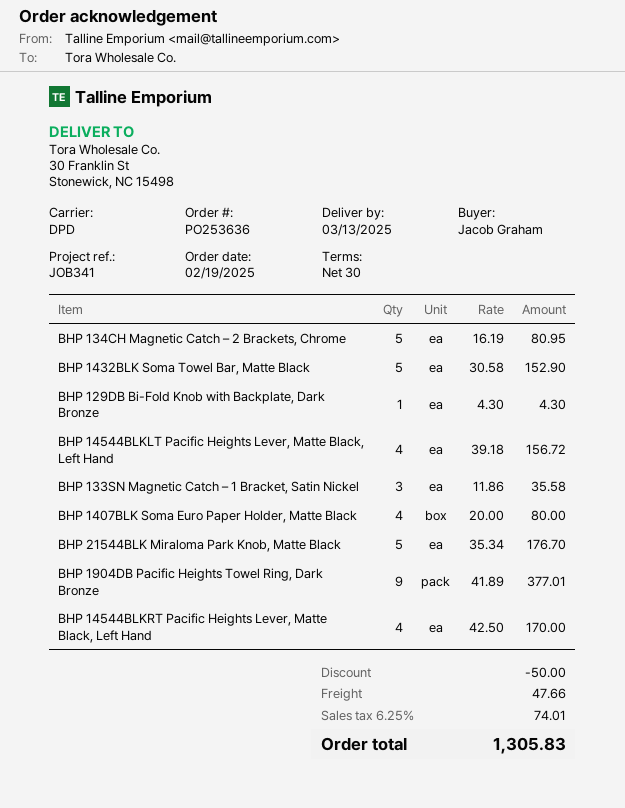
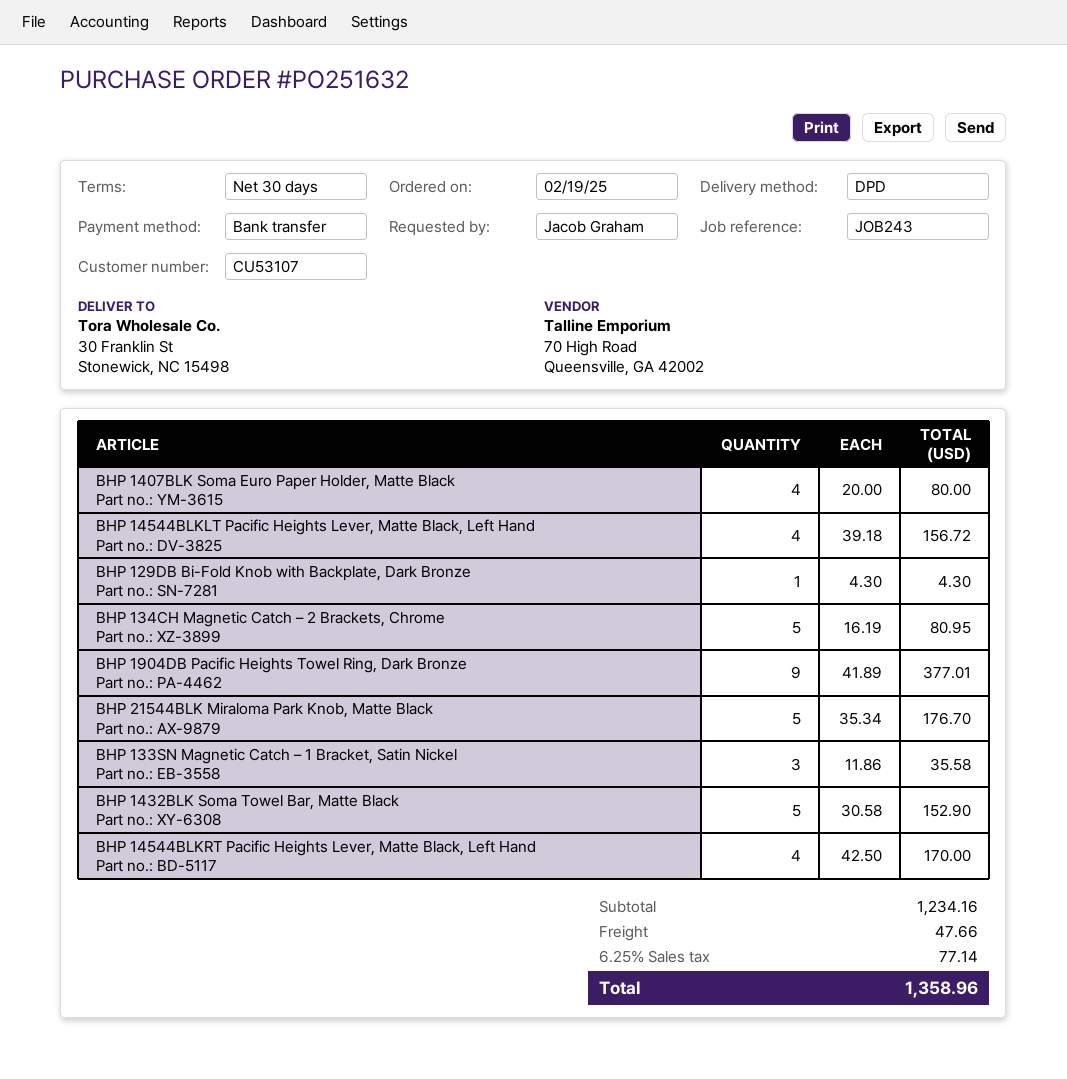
order number: PO253636 -> PO251632
reference: JOB341 -> JOB243
discount: 50.00 -> none
tax: 6.25% = 74.01 -> 6.25% = 77.14
total: 1305.83 -> 1358.96

